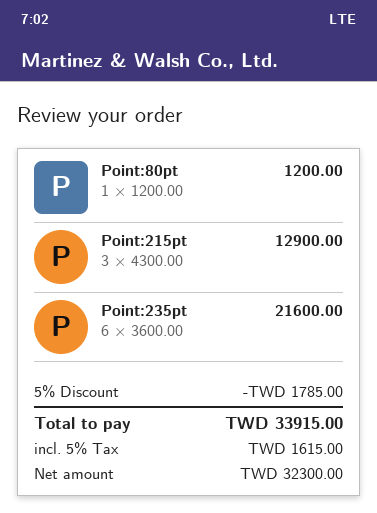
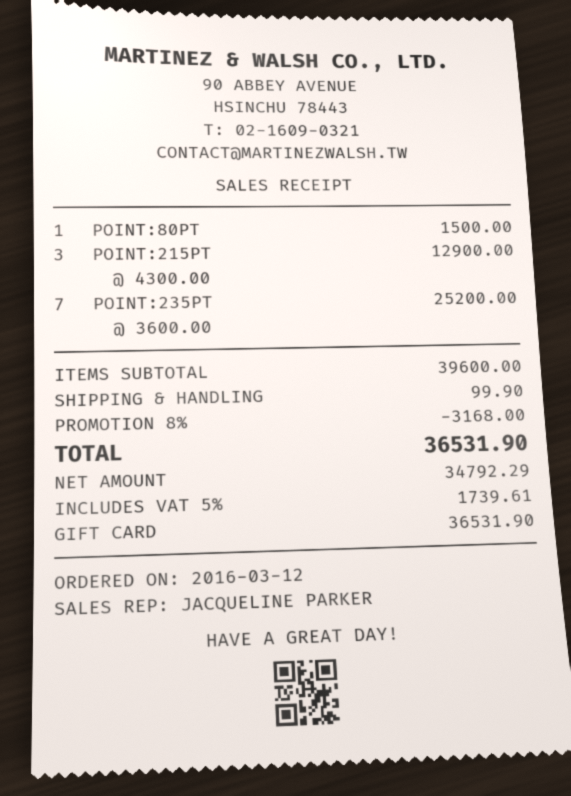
Point:80pt: 1 x 1200.00 = 1200.00 -> 1 x 1500.00 = 1500.00
Point:235pt: 6 x 3600.00 = 21600.00 -> 7 x 3600.00 = 25200.00
discount: 5% = 1785.00 -> 8% = 3168.00
shipping: none -> 99.90
net: 32300.00 -> 34792.29
tax: 5% = 1615.00 -> 5% = 1739.61
total: 33915.00 -> 36531.90

